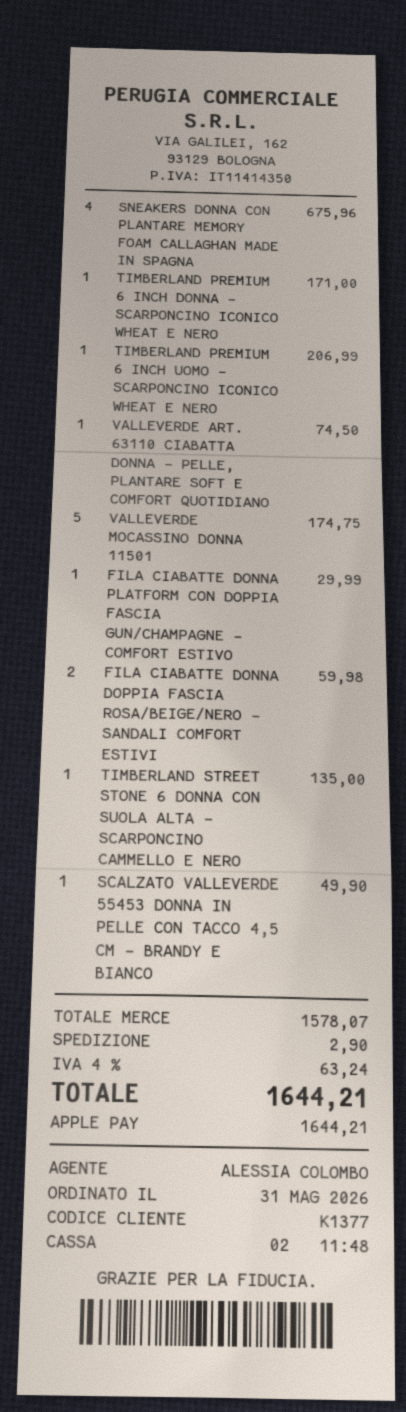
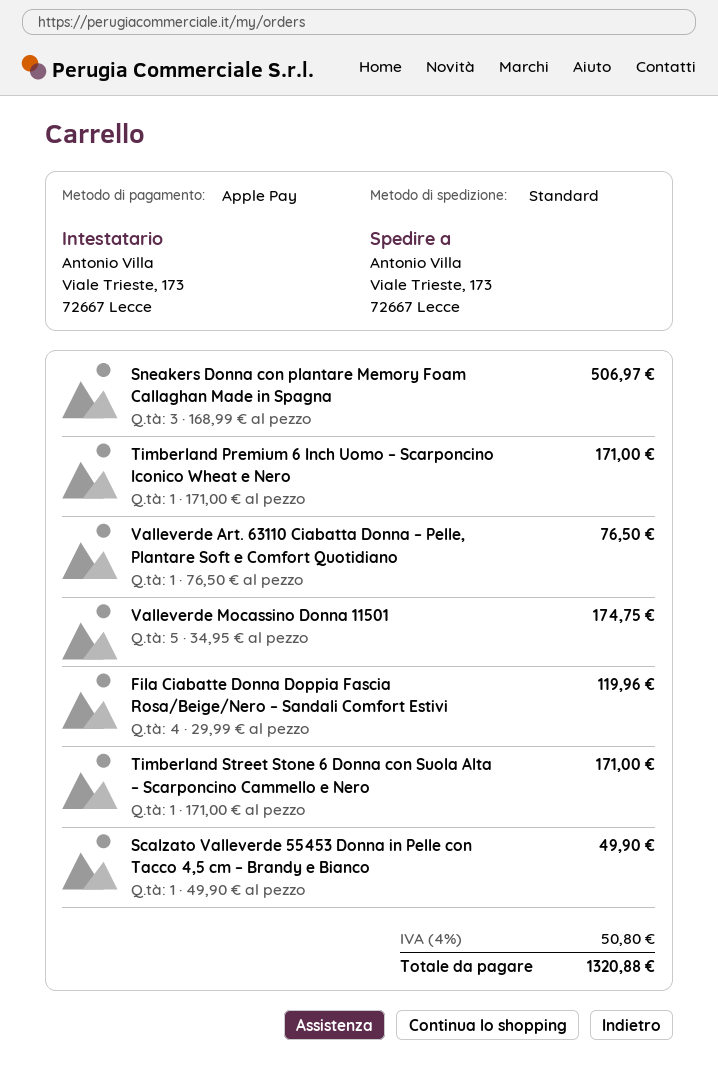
SNEAKERS DONNA CON PLANTARE MEMORY FOAM CALLAGHAN MADE IN SPAGNA: 4 for 675.96 -> 3 for 506.97
TIMBERLAND PREMIUM 6 INCH DONNA – SCARPONCINO ICONICO WHEAT E NERO: 1 for 171.00 -> none
TIMBERLAND PREMIUM 6 INCH UOMO – SCARPONCINO ICONICO WHEAT E NERO: 1 for 206.99 -> 1 for 171.00
VALLEVERDE ART. 63110 CIABATTA DONNA – PELLE, PLANTARE SOFT E COMFORT QUOTIDIANO: 1 for 74.50 -> 1 for 76.50
FILA CIABATTE DONNA PLATFORM CON DOPPIA FASCIA GUN/CHAMPAGNE – COMFORT ESTIVO: 1 for 29.99 -> none
FILA CIABATTE DONNA DOPPIA FASCIA ROSA/BEIGE/NERO – SANDALI COMFORT ESTIVI: 2 for 59.98 -> 4 for 119.96
TIMBERLAND STREET STONE 6 DONNA CON SUOLA ALTA – SCARPONCINO CAMMELLO E NERO: 1 for 135.00 -> 1 for 171.00
shipping: 2.90 -> none
tax: 4% = 63.24 -> 4% = 50.80
total: 1644.21 -> 1320.88

